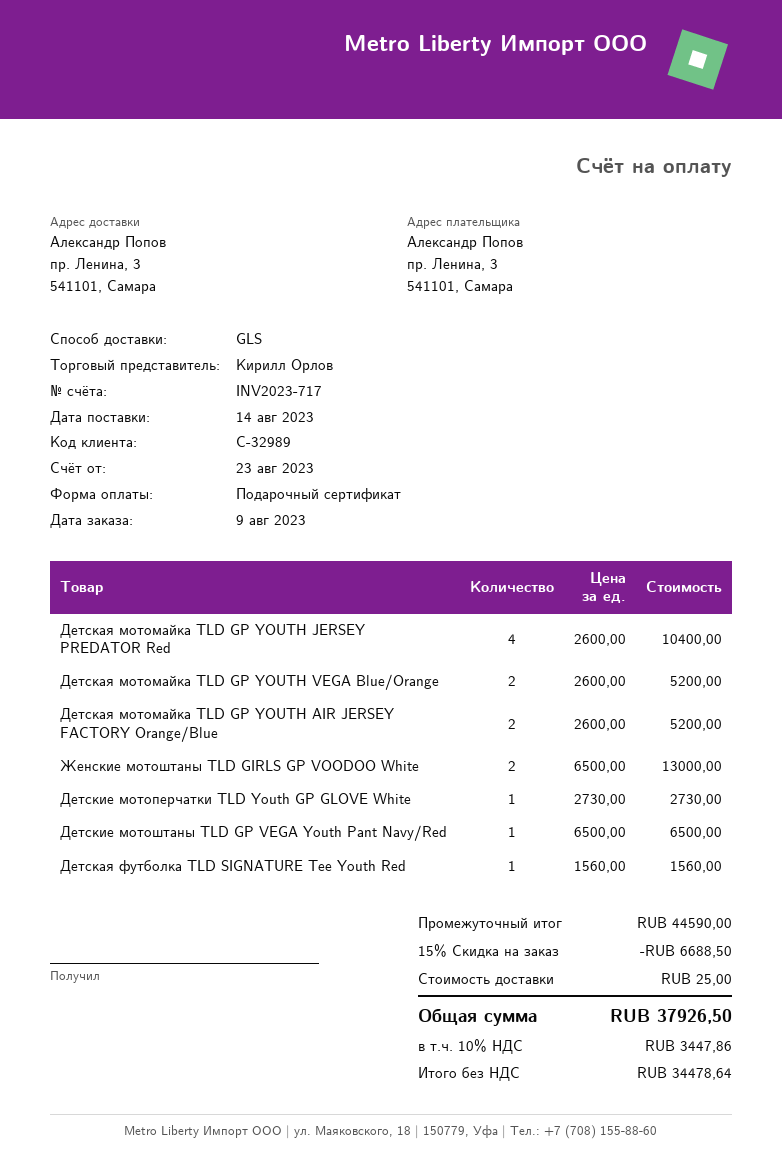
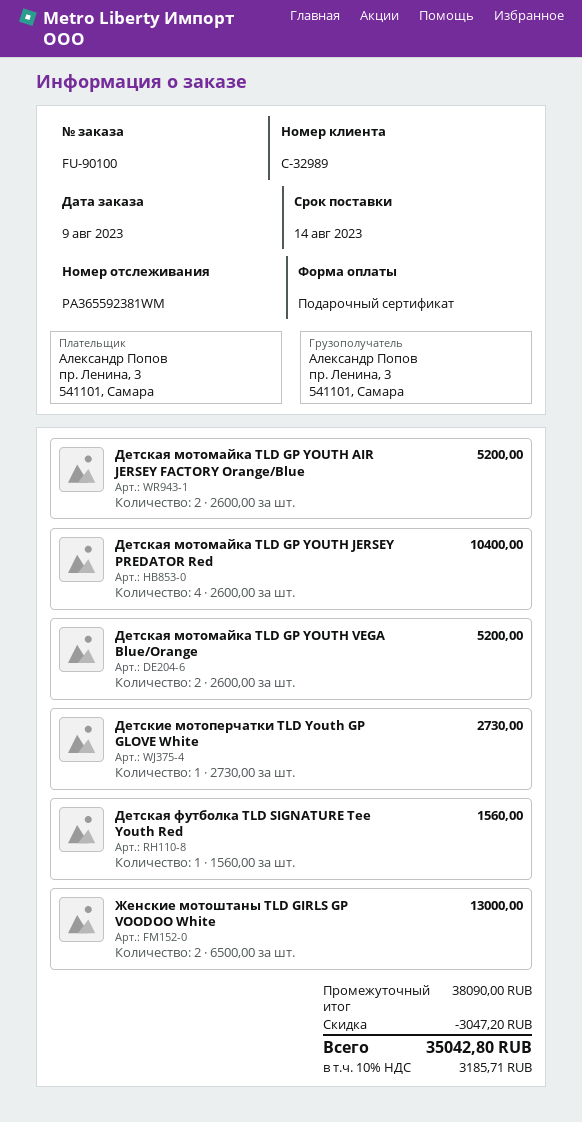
Детские мотоштаны TLD GP VEGA Youth Pant Navy/Red: 1 x 6500.00 = 6500.00 -> none
subtotal: 44590.00 -> 38090.00
discount: 6688.50 -> 3047.20
shipping: 25.00 -> none
tax: 10% = 3447.86 -> 10% = 3185.71
total: 37926.50 -> 35042.80

